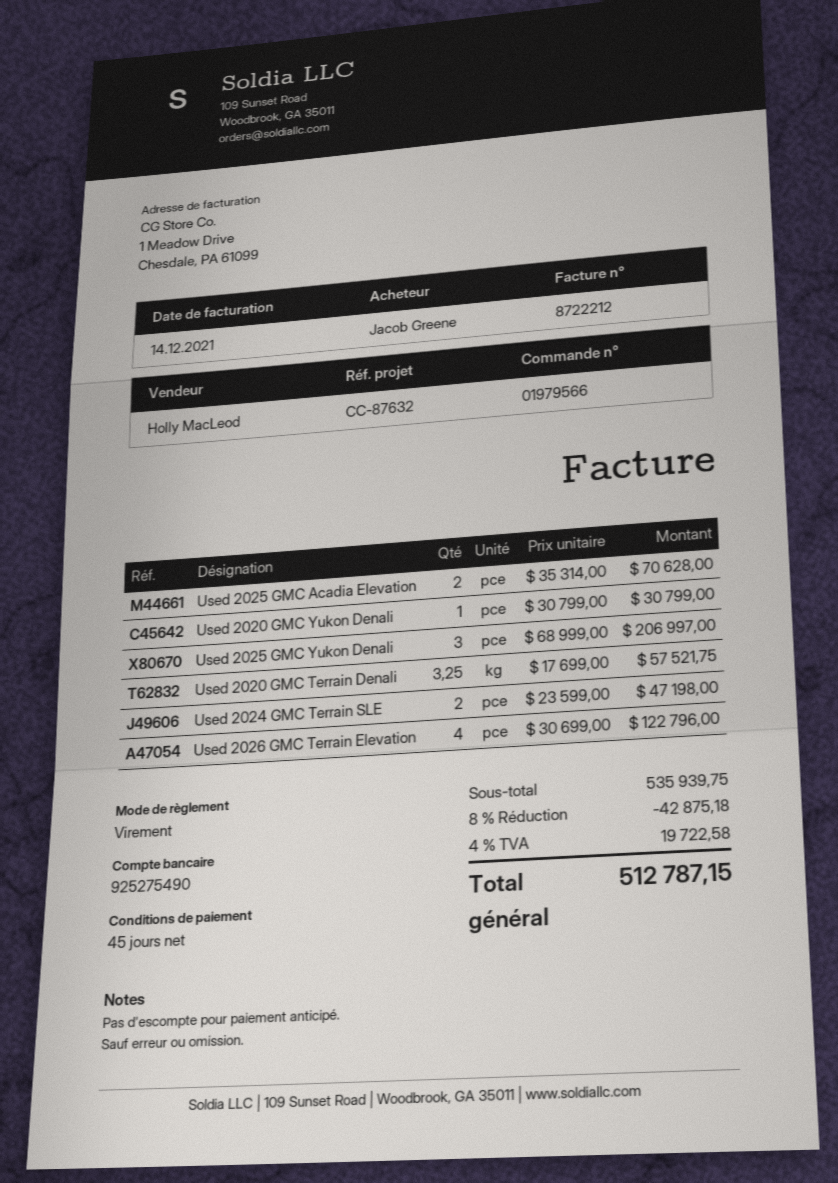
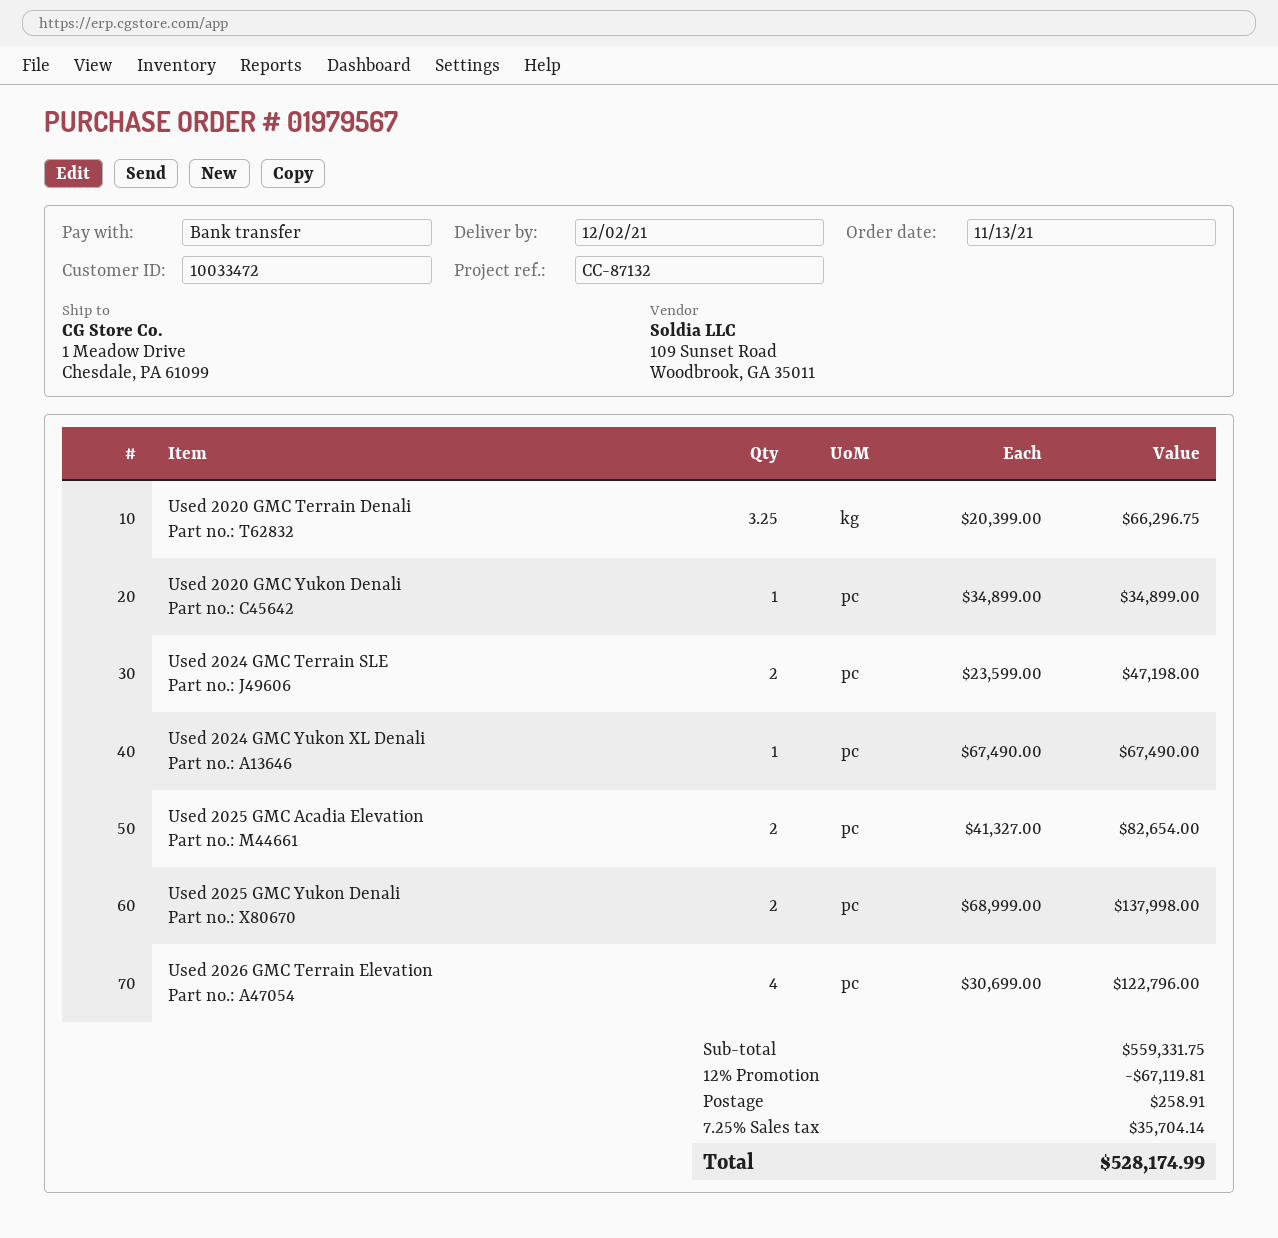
order number: 01979566 -> 01979567
reference: CC-87632 -> CC-87132
Used 2025 GMC Acadia Elevation: 2 x 35314.00 = 70628.00 -> 2 x 41327.00 = 82654.00
Used 2020 GMC Yukon Denali: 1 x 30799.00 = 30799.00 -> 1 x 34899.00 = 34899.00
Used 2025 GMC Yukon Denali: 3 x 68999.00 = 206997.00 -> 2 x 68999.00 = 137998.00
Used 2020 GMC Terrain Denali: 3.25 x 17699.00 = 57521.75 -> 3.25 x 20399.00 = 66296.75
Used 2024 GMC Yukon XL Denali: none -> 1 x 67490.00 = 67490.00
subtotal: 535939.75 -> 559331.75
discount: 8% = 42875.18 -> 12% = 67119.81
shipping: none -> 258.91
tax: 4% = 19722.58 -> 7.25% = 35704.14
total: 512787.15 -> 528174.99

